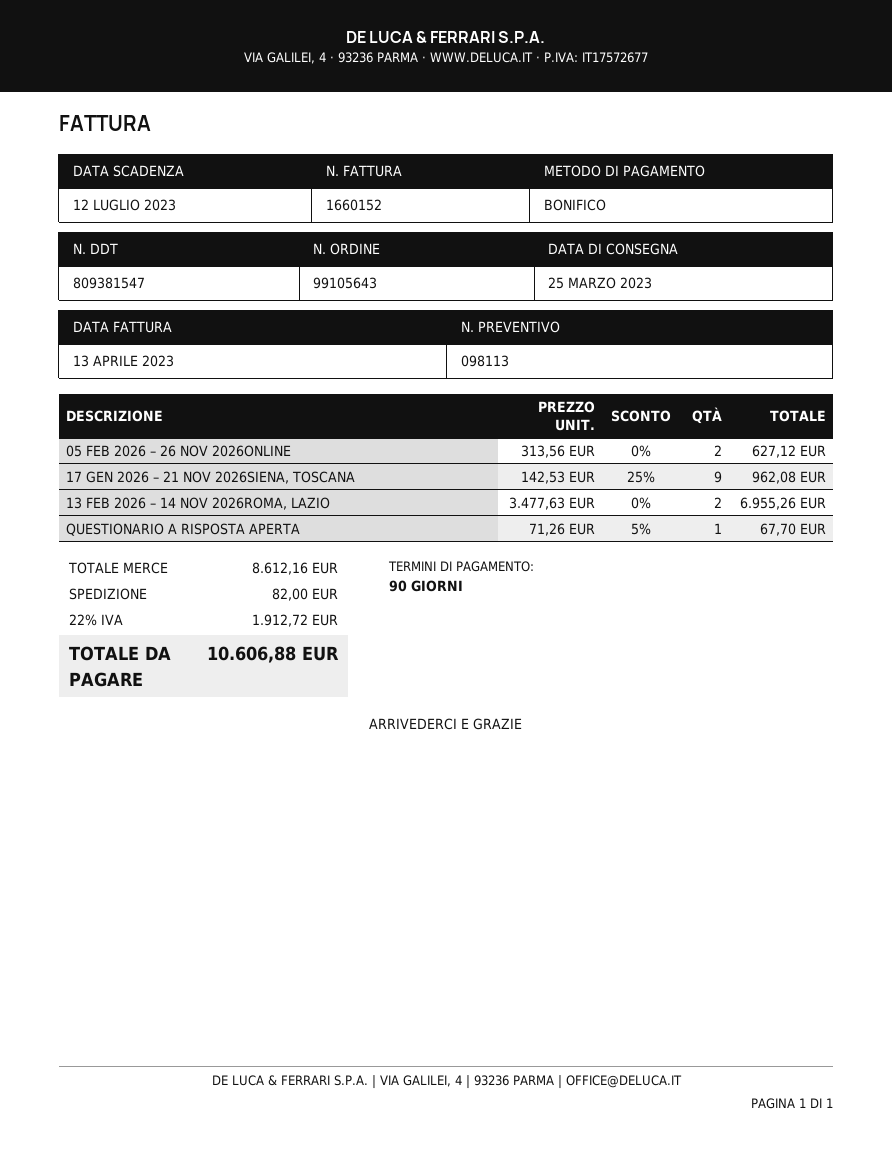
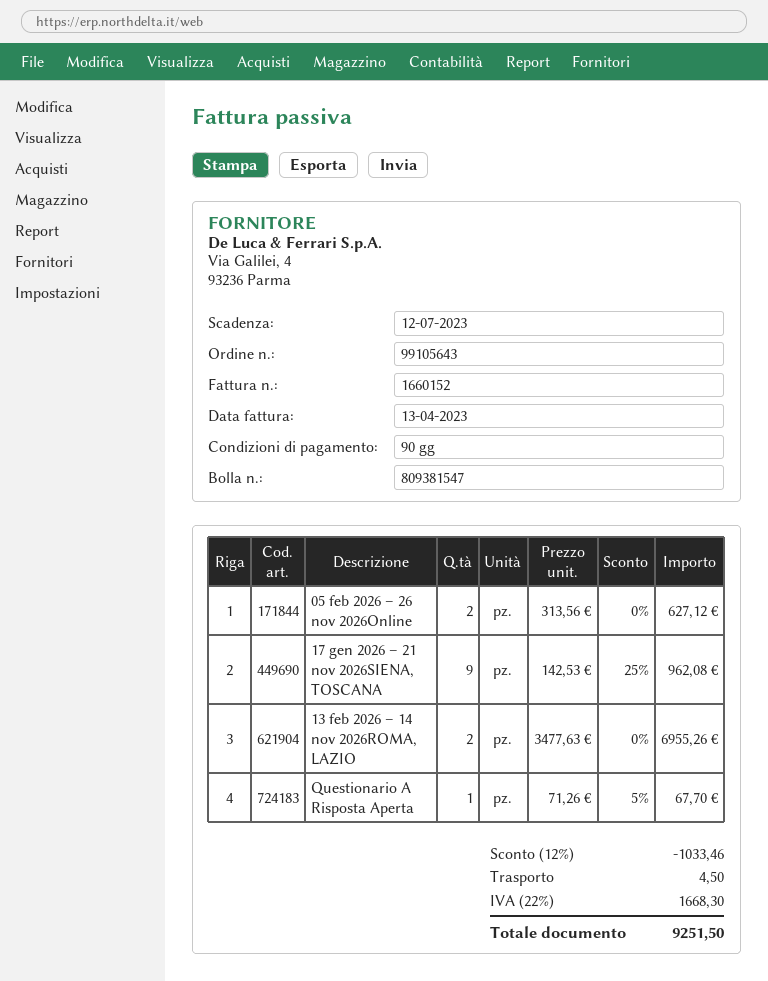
discount: none -> 12% = 1033.46
shipping: 82.00 -> 4.50
tax: 22% = 1912.72 -> 22% = 1668.30
total: 10606.88 -> 9251.50

